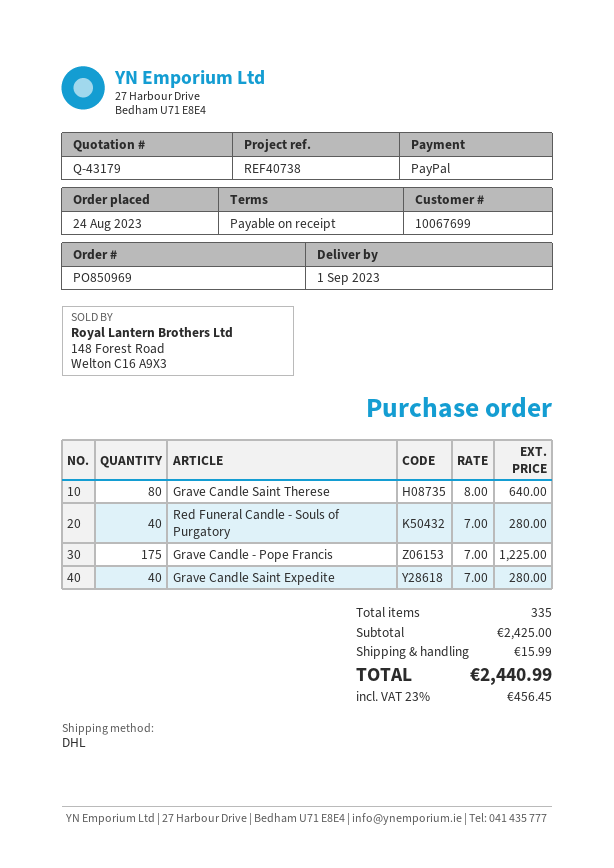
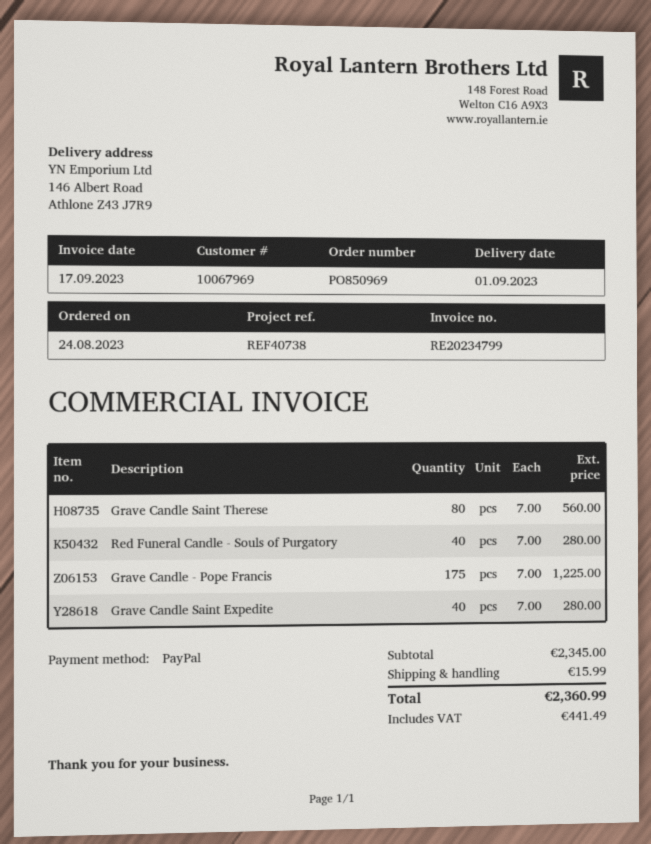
customer number: 10067699 -> 10067969
Grave Candle Saint Therese: 80 x 8.00 = 640.00 -> 80 x 7.00 = 560.00
subtotal: 2425.00 -> 2345.00
tax: 456.45 -> 441.49
total: 2440.99 -> 2360.99

